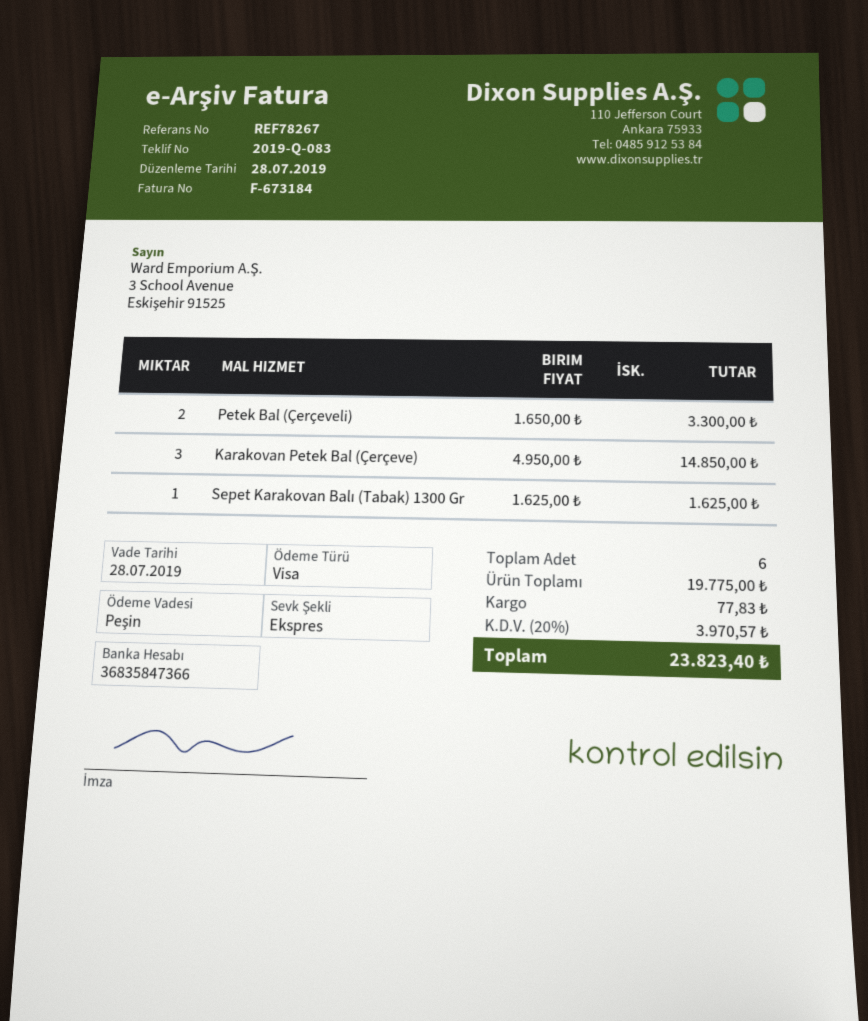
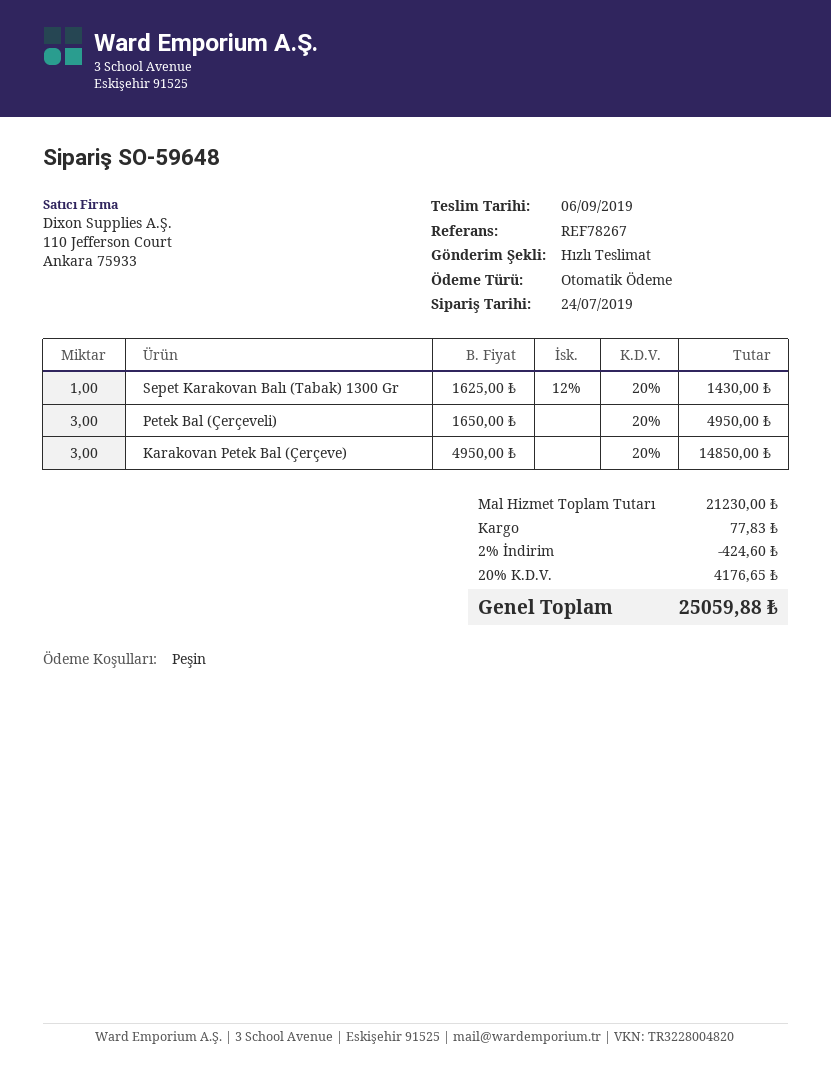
payment method: Visa -> direct debit
Petek Bal (Çerçeveli): 2 x 1650.00 = 3300.00 -> 3 x 1650.00 = 4950.00
Sepet Karakovan Balı (Tabak) 1300 Gr: 1 x 1625.00 = 1625.00 -> 1 x 1625.00 - 12% = 1430.00
subtotal: 19775.00 -> 21230.00
discount: none -> 2% = 424.60
tax: 20% = 3970.57 -> 20% = 4176.65
total: 23823.40 -> 25059.88

